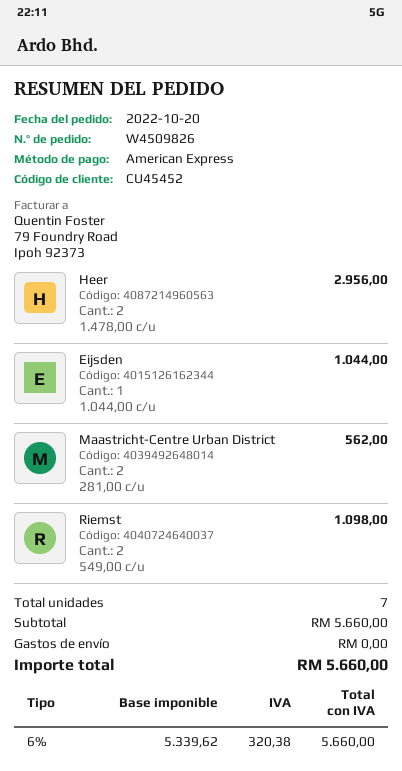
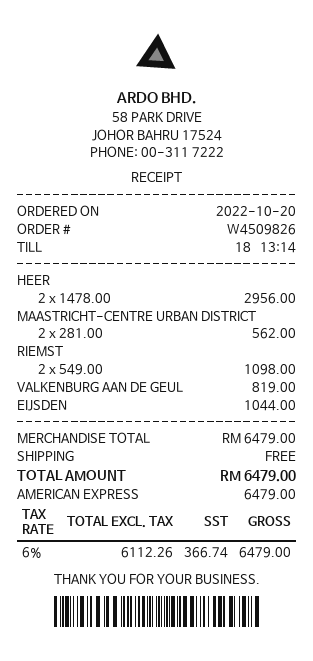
VALKENBURG AAN DE GEUL: none -> 1 x 819.00 = 819.00
subtotal: 5660.00 -> 6479.00
net: 5339.62 -> 6112.26
tax: 6% = 320.38 -> 6% = 366.74
total: 5660.00 -> 6479.00

